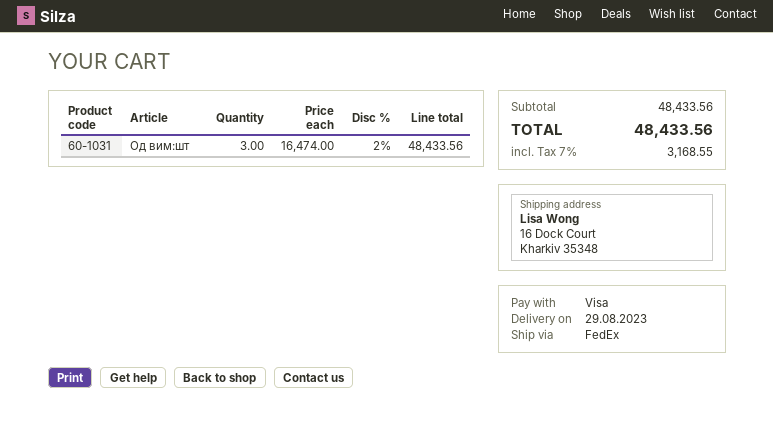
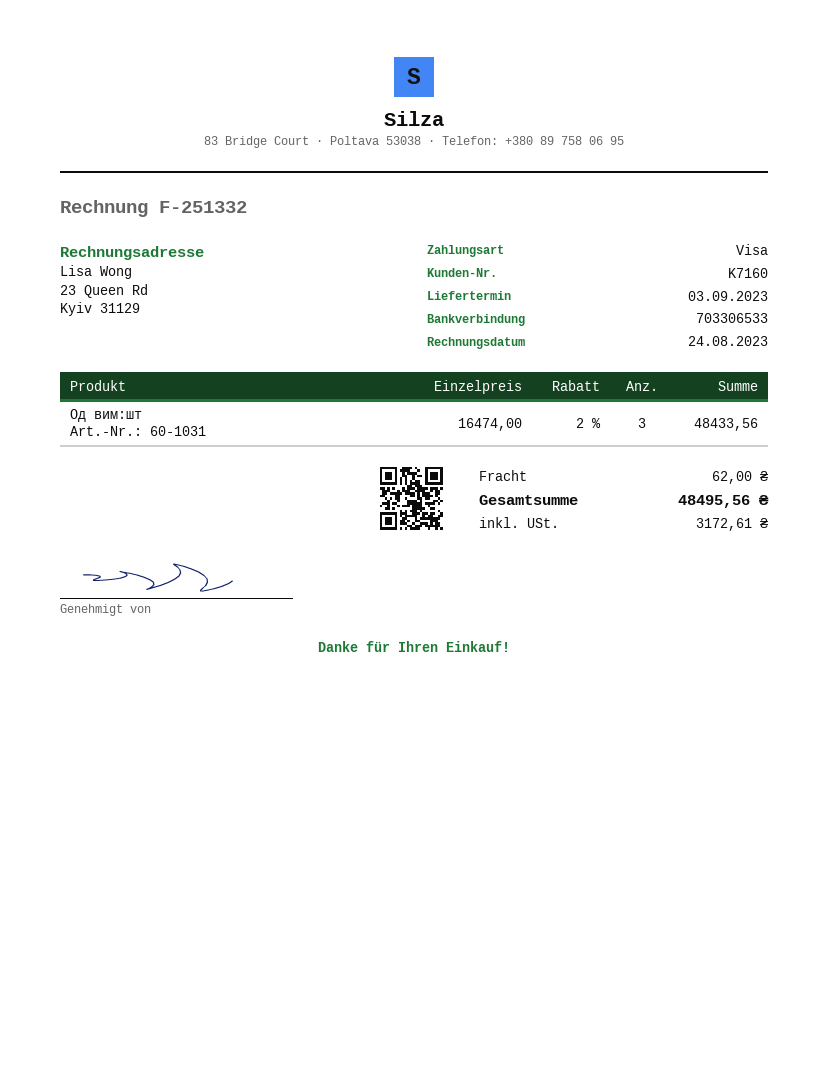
delivery date: 2023-08-29 -> 2023-09-03
shipping: none -> 62.00
tax: 3168.55 -> 3172.61
total: 48433.56 -> 48495.56

